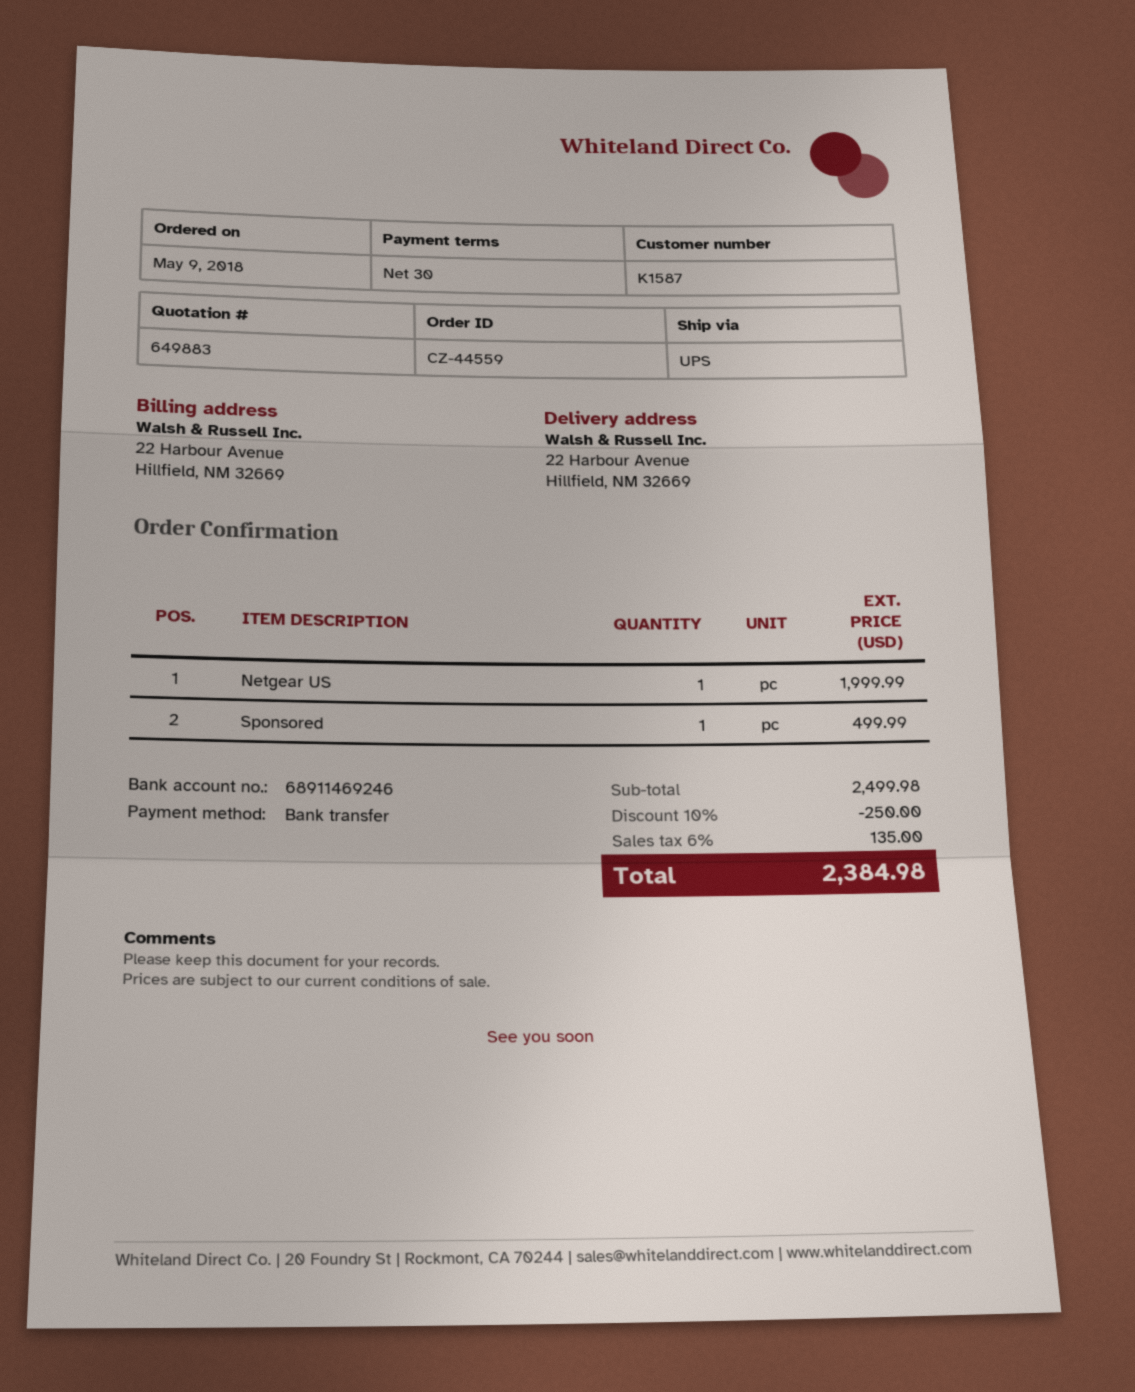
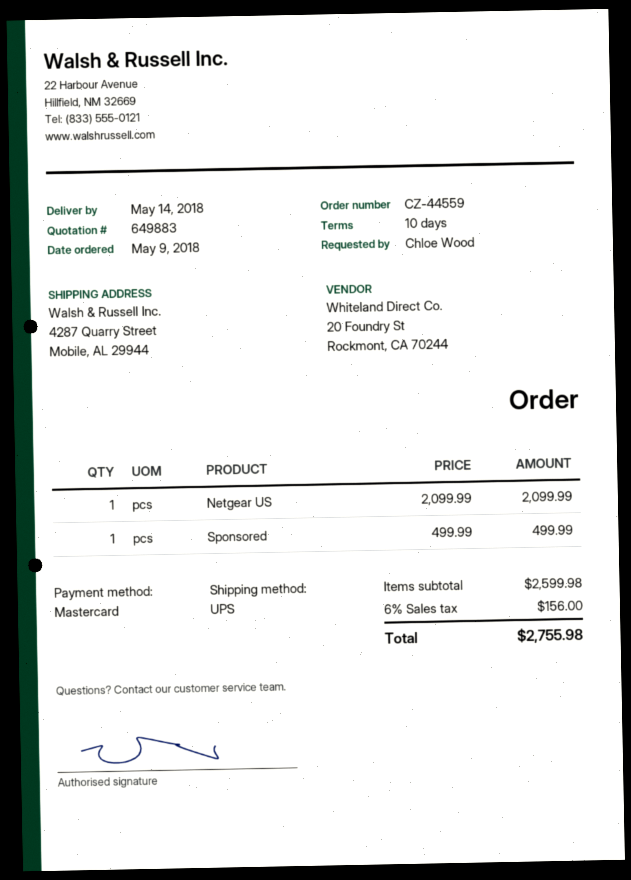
payment terms: 30 days -> 10 days
payment method: bank transfer -> Mastercard
ship to: 22 Harbour Avenue, Hillfield, NM 32669 -> 4287 Quarry Street, Mobile, AL 29944
Netgear US: 1 for 1999.99 -> 1 for 2099.99
subtotal: 2499.98 -> 2599.98
discount: 10% = 250.00 -> none
tax: 6% = 135.00 -> 6% = 156.00
total: 2384.98 -> 2755.98

